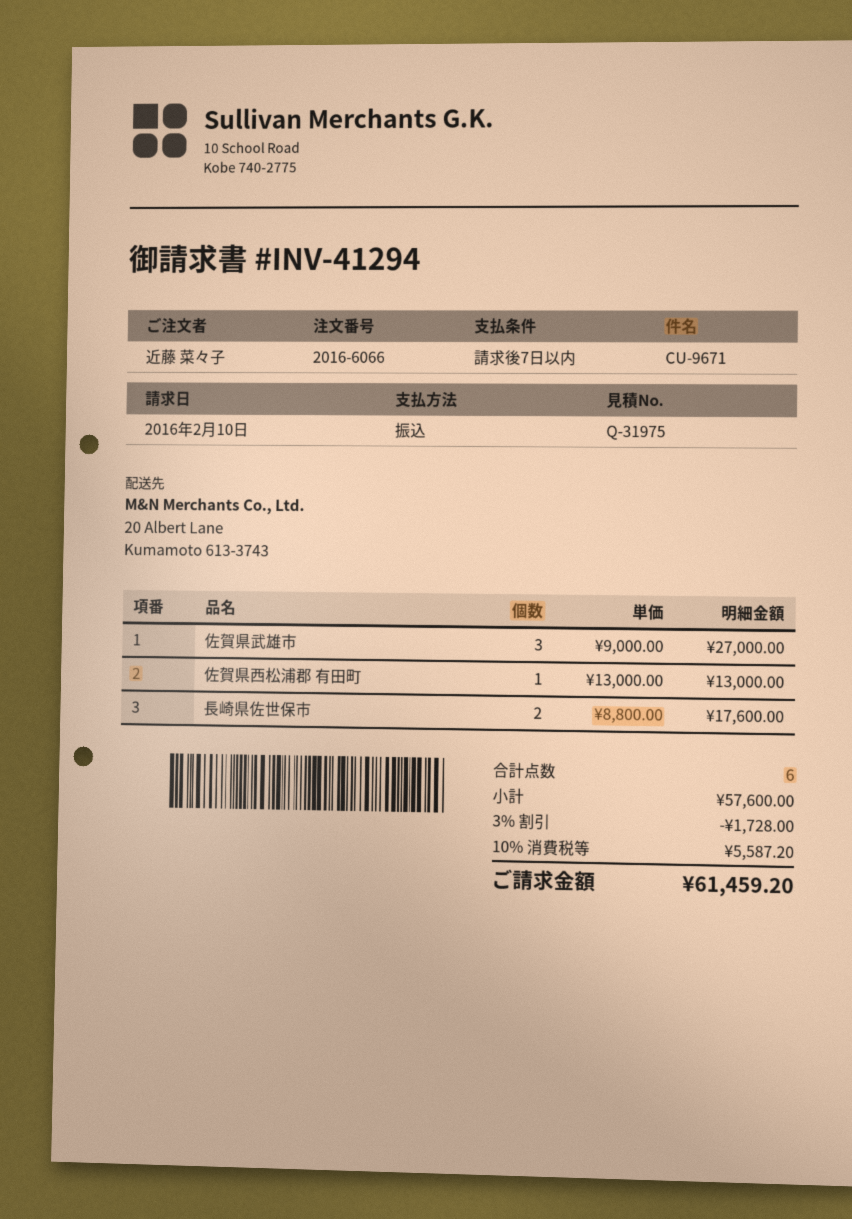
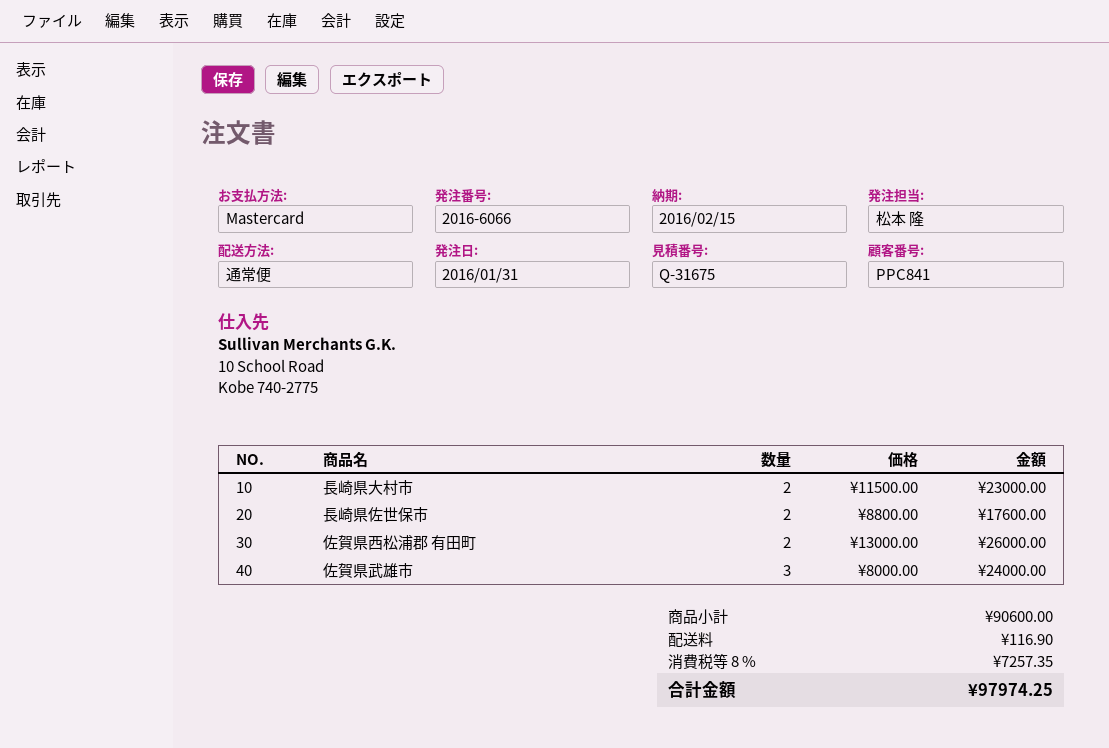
quote number: Q-31975 -> Q-31675
ordered by: 近藤 菜々子 -> 松本 隆
payment method: bank transfer -> Mastercard
佐賀県武雄市: 3 x 9000.00 = 27000.00 -> 3 x 8000.00 = 24000.00
佐賀県西松浦郡 有田町: 1 x 13000.00 = 13000.00 -> 2 x 13000.00 = 26000.00
長崎県大村市: none -> 2 x 11500.00 = 23000.00
subtotal: 57600.00 -> 90600.00
discount: 3% = 1728.00 -> none
shipping: none -> 116.90
tax: 10% = 5587.20 -> 8% = 7257.35
total: 61459.20 -> 97974.25

